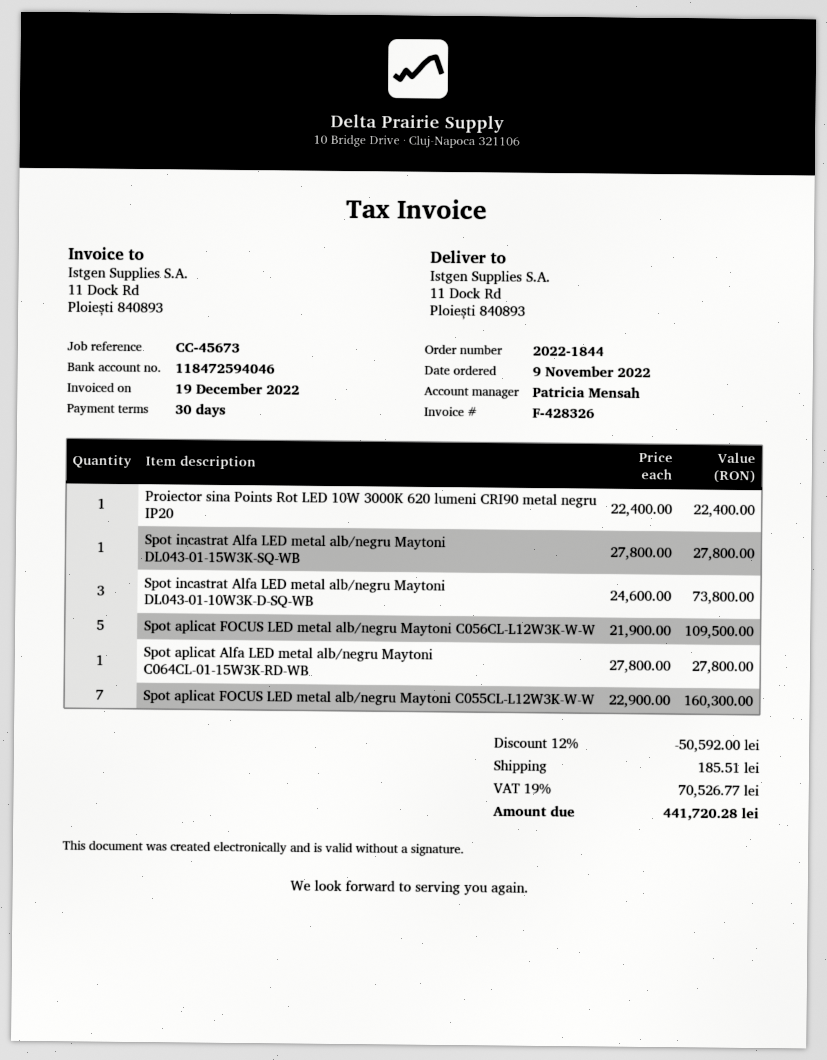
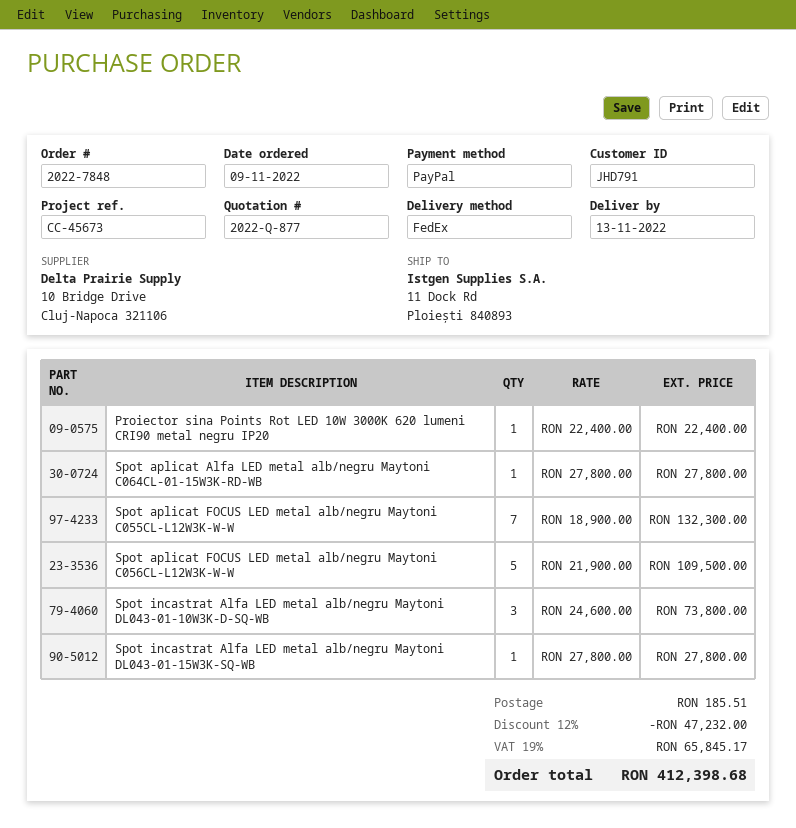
order number: 2022-1844 -> 2022-7848
Spot aplicat FOCUS LED metal alb/negru Maytoni C055CL-L12W3K-W-W: 7 x 22900.00 = 160300.00 -> 7 x 18900.00 = 132300.00
discount: 12% = 50592.00 -> 12% = 47232.00
tax: 19% = 70526.77 -> 19% = 65845.17
total: 441720.28 -> 412398.68

